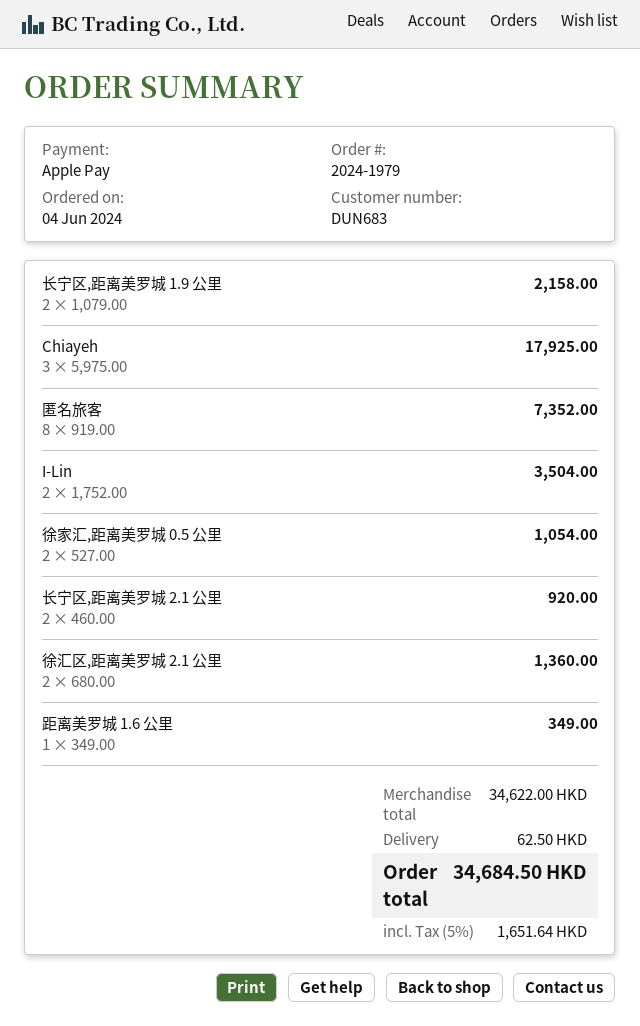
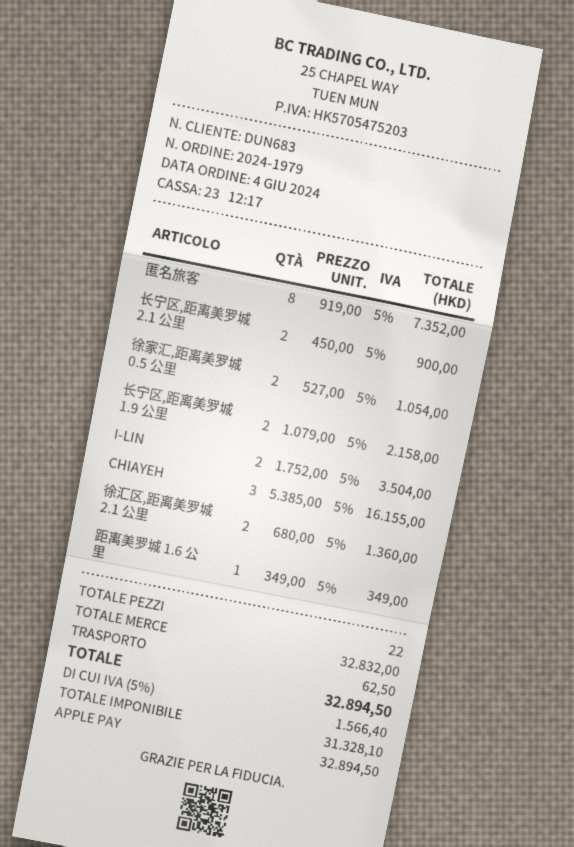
Chiayeh: 3 x 5975.00 = 17925.00 -> 3 x 5385.00 = 16155.00
长宁区,距离美罗城 2.1 公里: 2 x 460.00 = 920.00 -> 2 x 450.00 = 900.00
subtotal: 34622.00 -> 32832.00
tax: 5% = 1651.64 -> 5% = 1566.40
total: 34684.50 -> 32894.50

